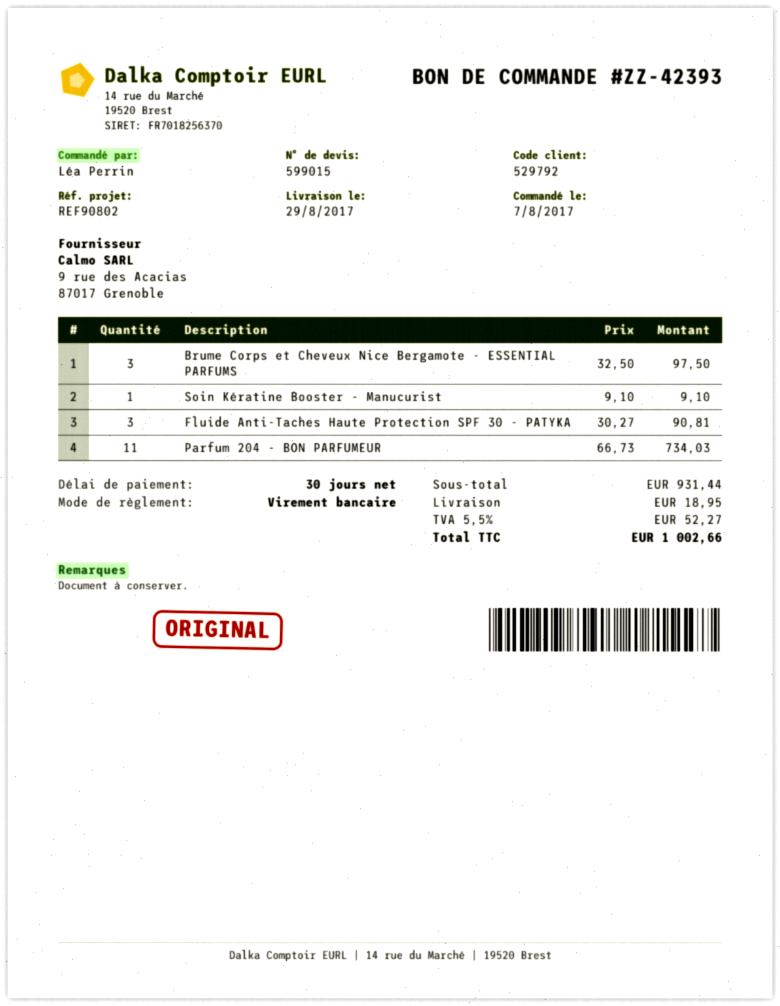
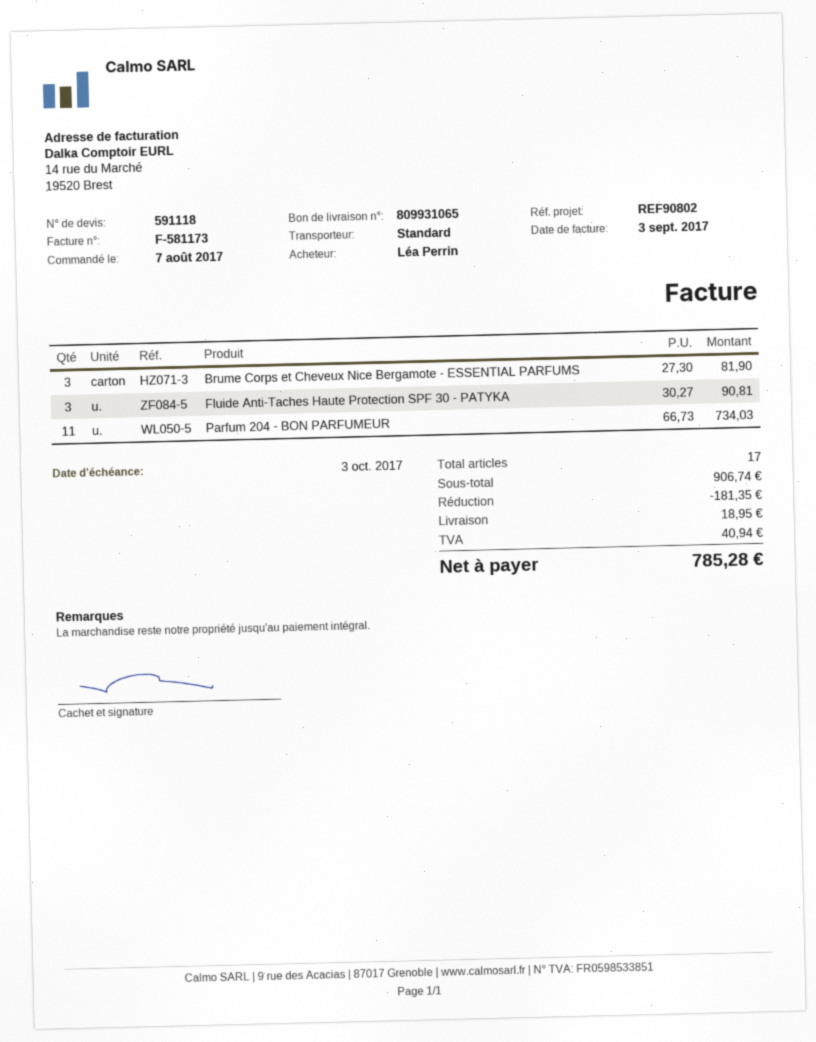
quote number: 599015 -> 591118
Brume Corps et Cheveux Nice Bergamote - ESSENTIAL PARFUMS: 3 x 32.50 = 97.50 -> 3 x 27.30 = 81.90
Soin Kératine Booster - Manucurist: 1 x 9.10 = 9.10 -> none
subtotal: 931.44 -> 906.74
discount: none -> 181.35
tax: 52.27 -> 40.94
total: 1002.66 -> 785.28

